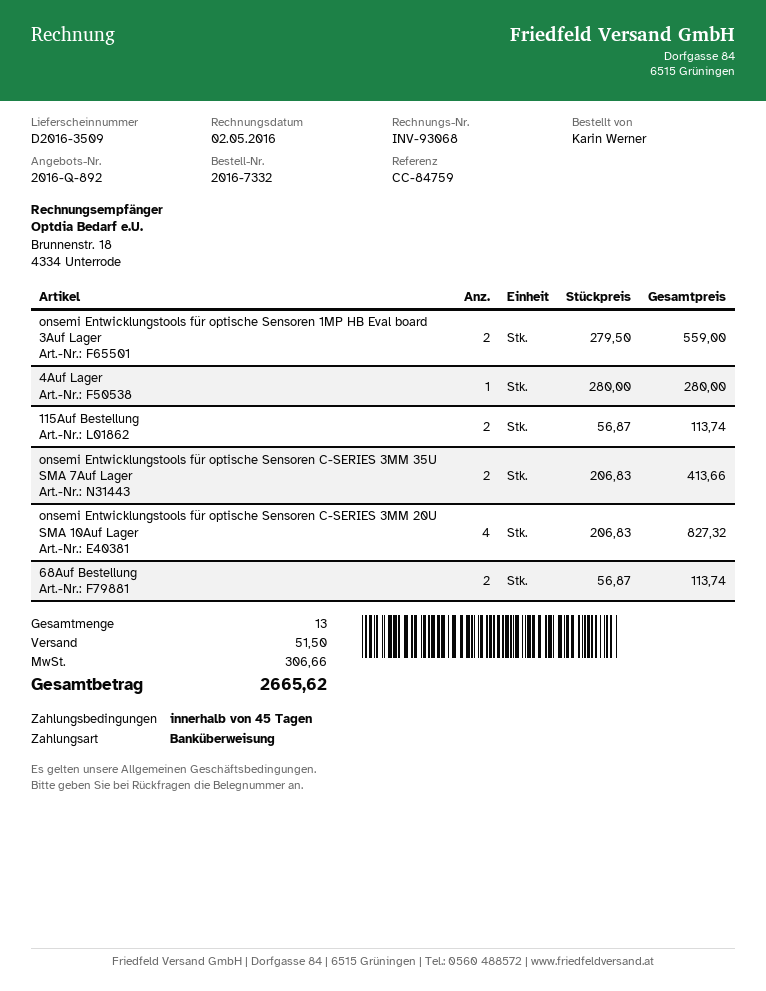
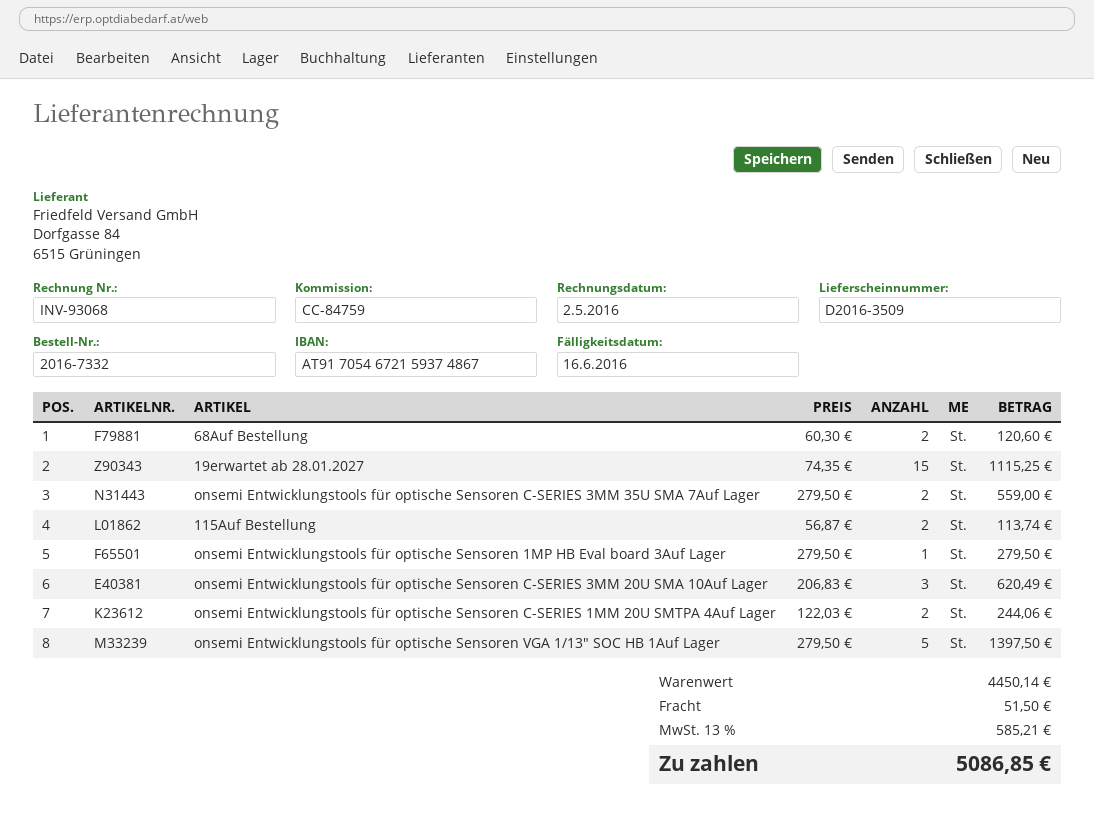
onsemi Entwicklungstools für optische Sensoren 1MP HB Eval board 3Auf Lager: 2 x 279.50 = 559.00 -> 1 x 279.50 = 279.50
4Auf Lager: 1 x 280.00 = 280.00 -> none
onsemi Entwicklungstools für optische Sensoren C-SERIES 3MM 35U SMA 7Auf Lager: 2 x 206.83 = 413.66 -> 2 x 279.50 = 559.00
onsemi Entwicklungstools für optische Sensoren C-SERIES 3MM 20U SMA 10Auf Lager: 4 x 206.83 = 827.32 -> 3 x 206.83 = 620.49
68Auf Bestellung: 2 x 56.87 = 113.74 -> 2 x 60.30 = 120.60
19erwartet ab 28.01.2027: none -> 15 x 74.35 = 1115.25
onsemi Entwicklungstools für optische Sensoren C-SERIES 1MM 20U SMTPA 4Auf Lager: none -> 2 x 122.03 = 244.06
onsemi Entwicklungstools für optische Sensoren VGA 1/13" SOC HB 1Auf Lager: none -> 5 x 279.50 = 1397.50
tax: 306.66 -> 585.21
total: 2665.62 -> 5086.85

